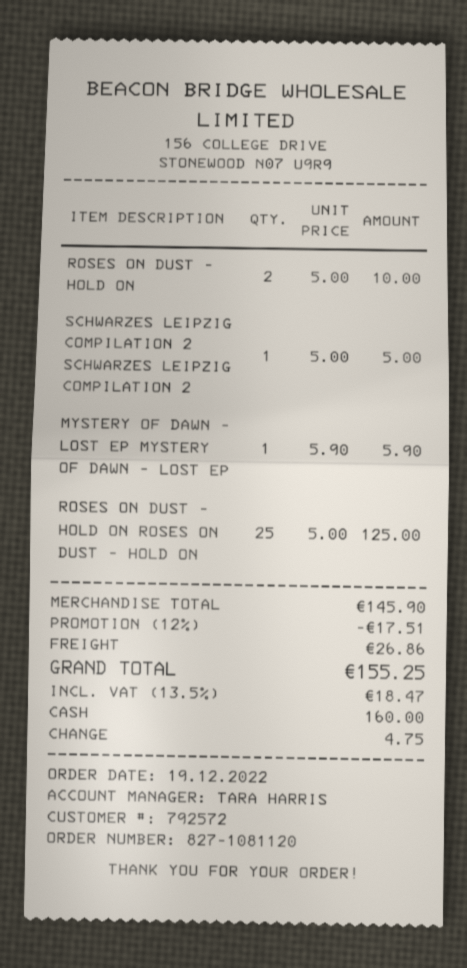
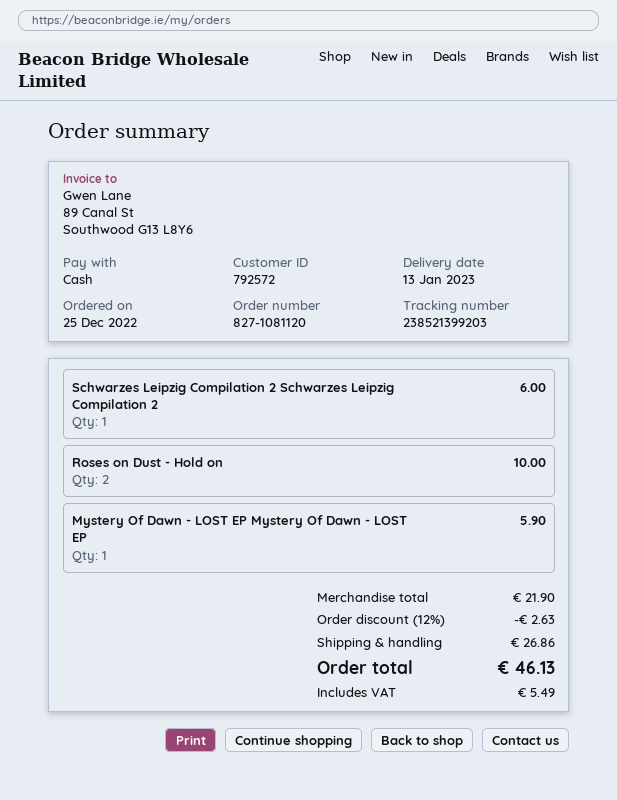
order date: 2022-12-19 -> 2022-12-25
SCHWARZES LEIPZIG COMPILATION 2 SCHWARZES LEIPZIG COMPILATION 2: 1 for 5.00 -> 1 for 6.00
ROSES ON DUST - HOLD ON ROSES ON DUST - HOLD ON: 25 for 125.00 -> none
subtotal: 145.90 -> 21.90
discount: 12% = 17.51 -> 12% = 2.63
tax: 18.47 -> 5.49
total: 155.25 -> 46.13

